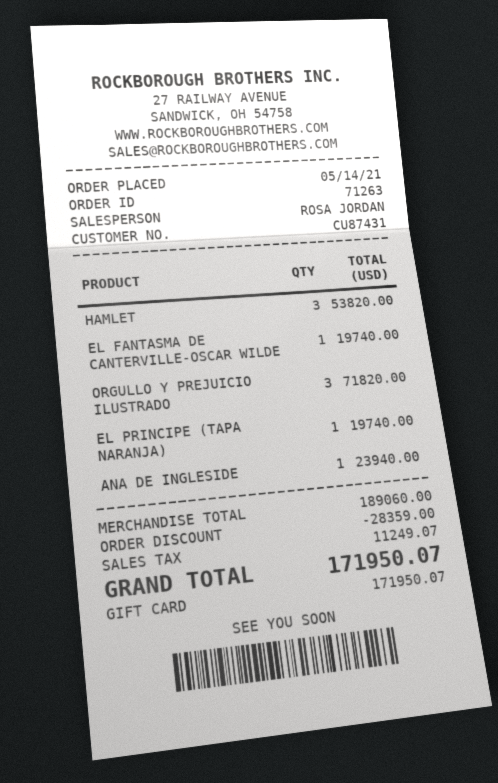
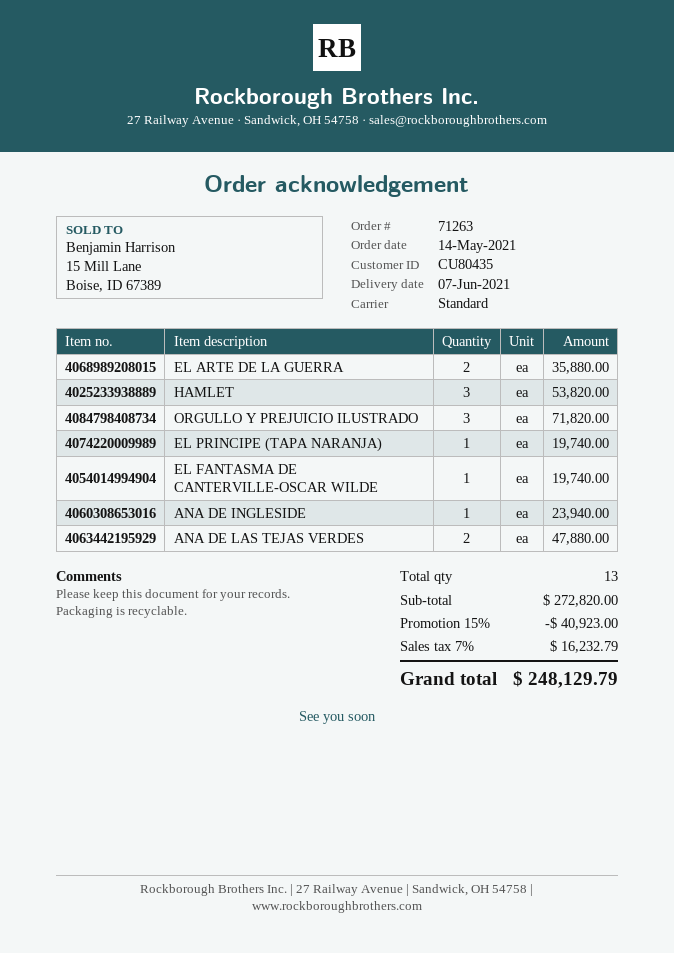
customer number: CU87431 -> CU80435
EL ARTE DE LA GUERRA: none -> 2 for 35880.00
ANA DE LAS TEJAS VERDES: none -> 2 for 47880.00
subtotal: 189060.00 -> 272820.00
discount: 28359.00 -> 40923.00
tax: 11249.07 -> 16232.79
total: 171950.07 -> 248129.79

